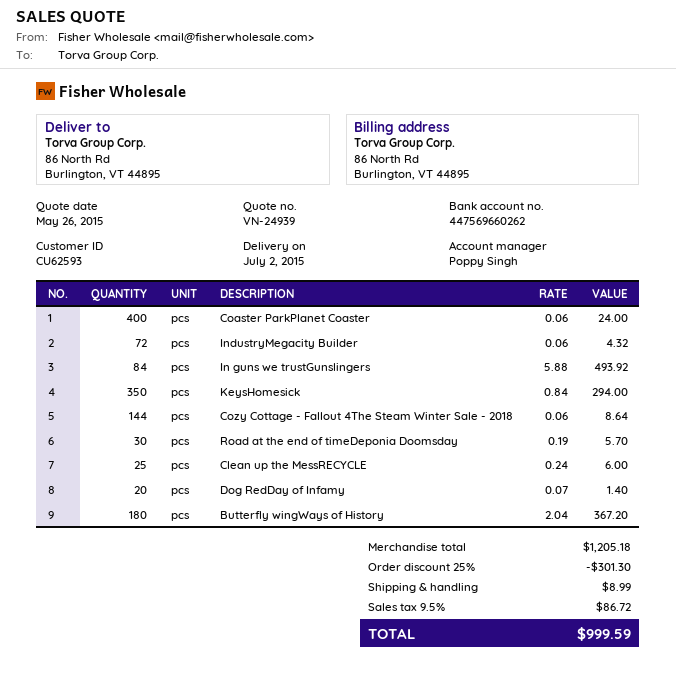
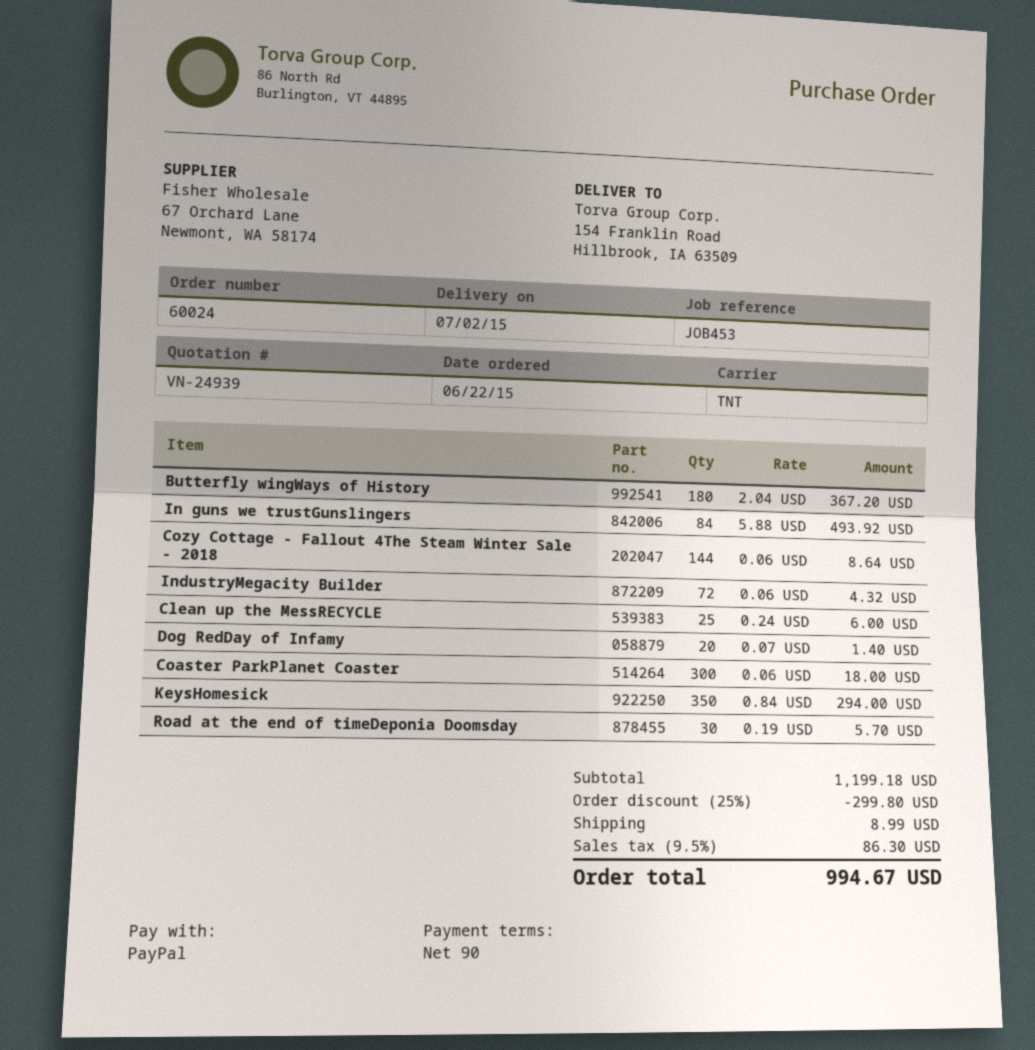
ship to: 86 North Rd, Burlington, VT 44895 -> 154 Franklin Road, Hillbrook, IA 63509
Coaster ParkPlanet Coaster: 400 x 0.06 = 24.00 -> 300 x 0.06 = 18.00
subtotal: 1205.18 -> 1199.18
discount: 25% = 301.30 -> 25% = 299.80
tax: 9.5% = 86.72 -> 9.5% = 86.30
total: 999.59 -> 994.67

